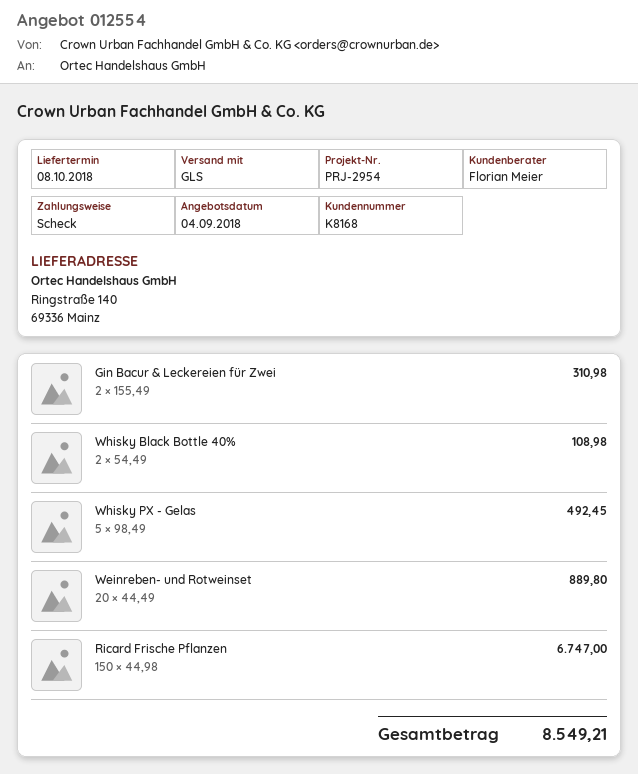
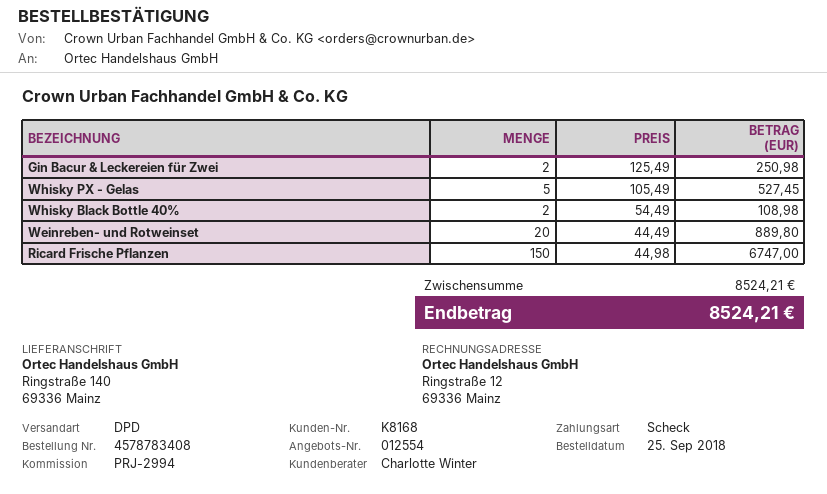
reference: PRJ-2954 -> PRJ-2994
sales rep: Florian Meier -> Charlotte Winter
shipping method: GLS -> DPD
Gin Bacur & Leckereien für Zwei: 2 x 155.49 = 310.98 -> 2 x 125.49 = 250.98
Whisky PX - Gelas: 5 x 98.49 = 492.45 -> 5 x 105.49 = 527.45
total: 8549.21 -> 8524.21

